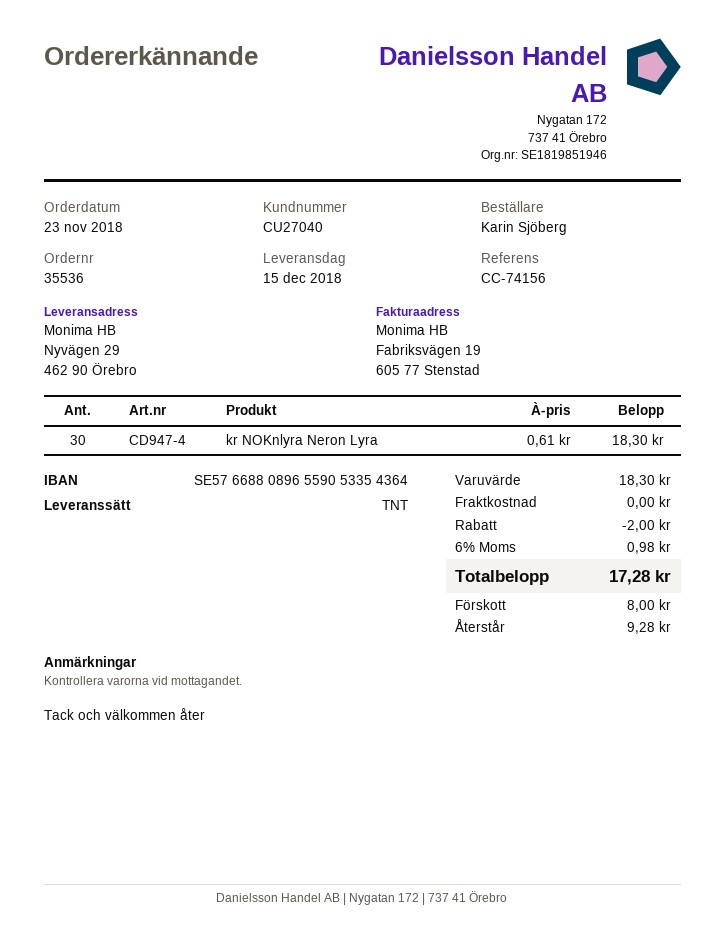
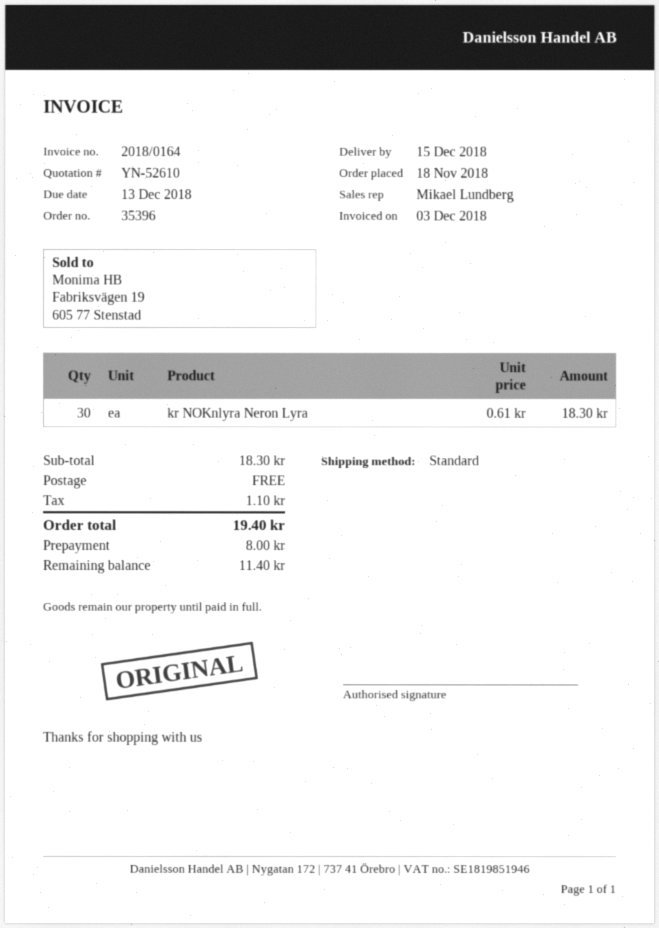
order number: 35536 -> 35396
order date: 2018-11-23 -> 2018-11-18
shipping method: TNT -> standard
discount: 2.00 -> none
tax: 0.98 -> 1.10
total: 17.28 -> 19.40
balance: 9.28 -> 11.40

